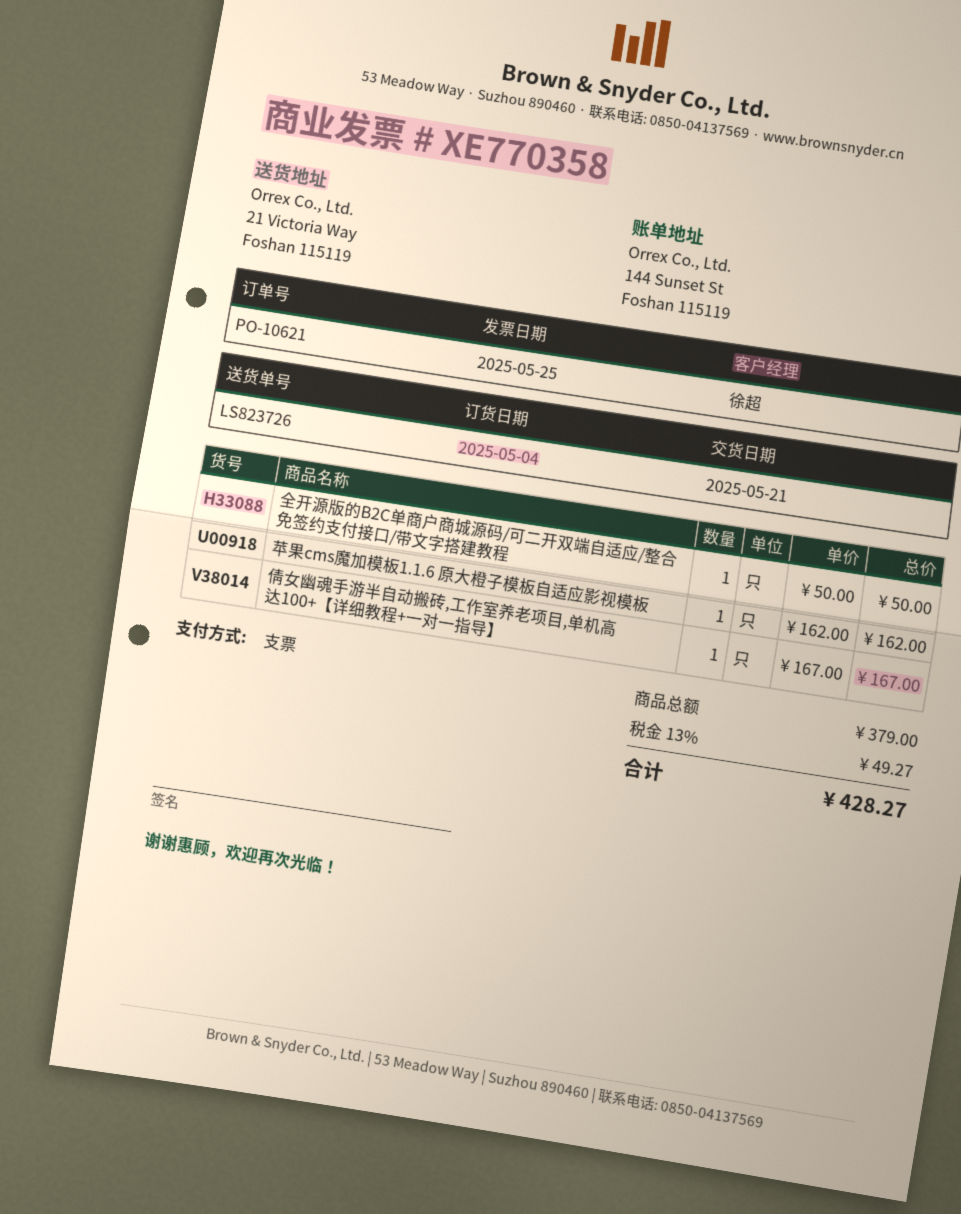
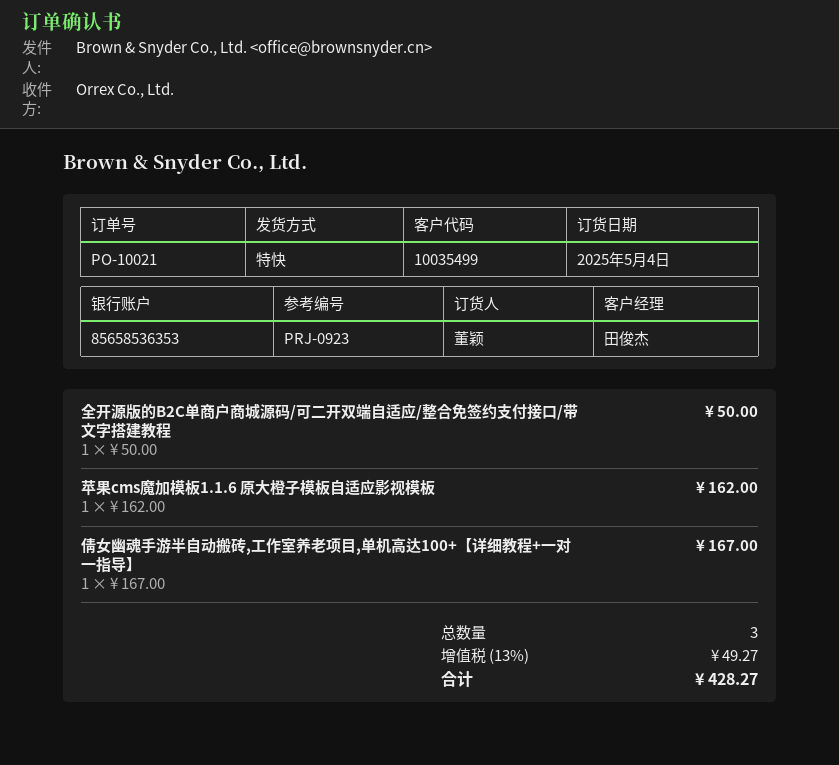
order number: PO-10621 -> PO-10021
sales rep: 徐超 -> 田俊杰

